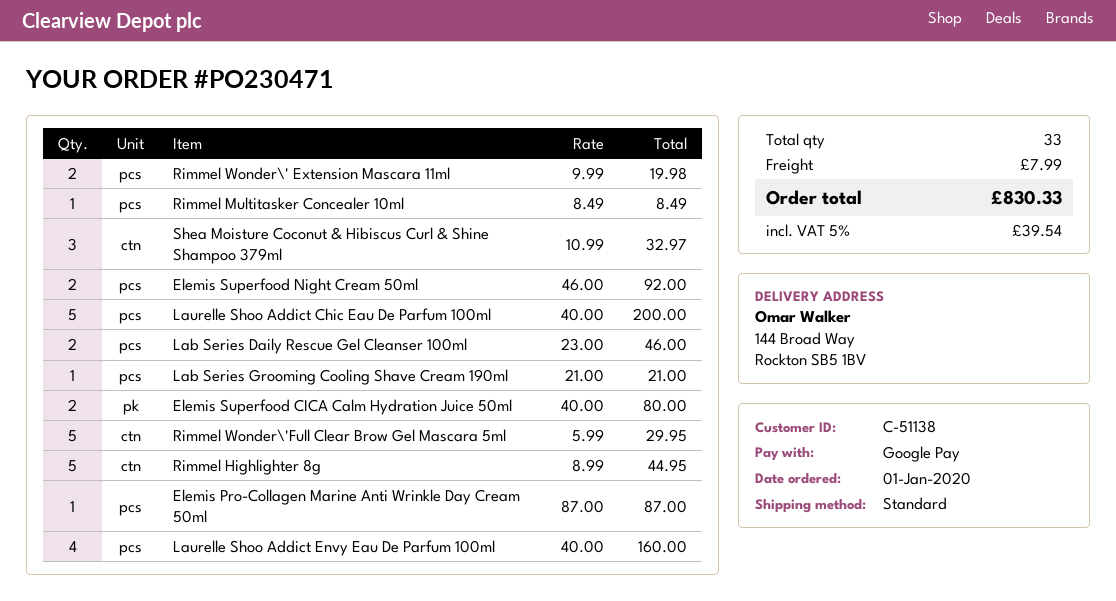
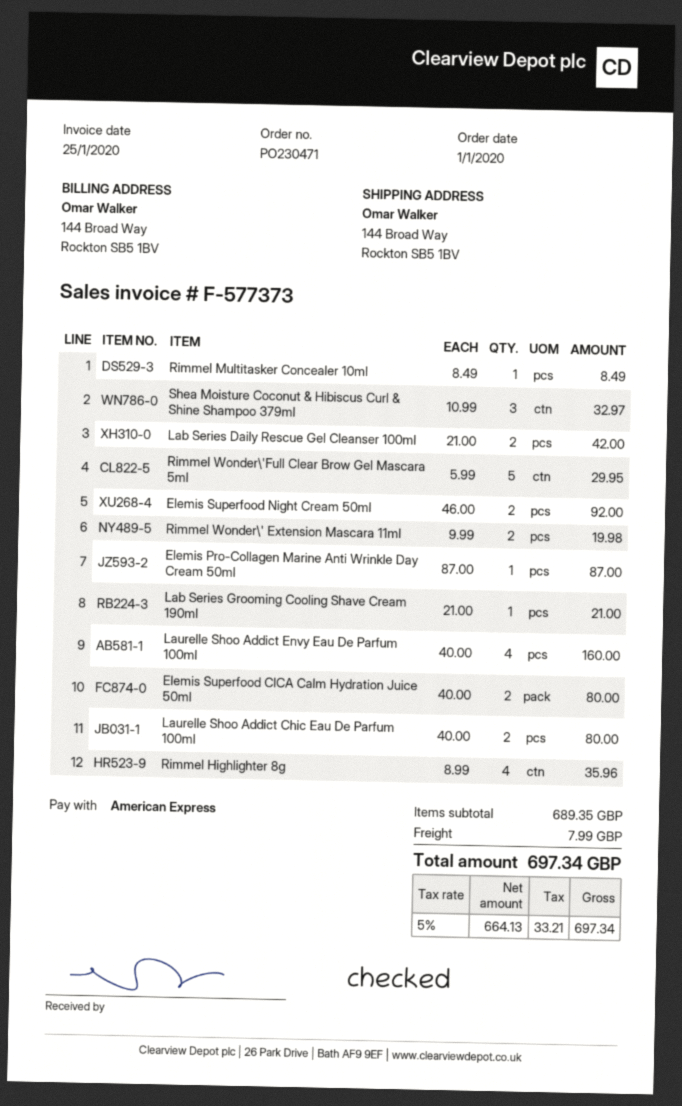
payment method: Google Pay -> American Express
Laurelle Shoo Addict Chic Eau De Parfum 100ml: 5 x 40.00 = 200.00 -> 2 x 40.00 = 80.00
Lab Series Daily Rescue Gel Cleanser 100ml: 2 x 23.00 = 46.00 -> 2 x 21.00 = 42.00
Rimmel Highlighter 8g: 5 x 8.99 = 44.95 -> 4 x 8.99 = 35.96
tax: 5% = 39.54 -> 5% = 33.21
total: 830.33 -> 697.34

